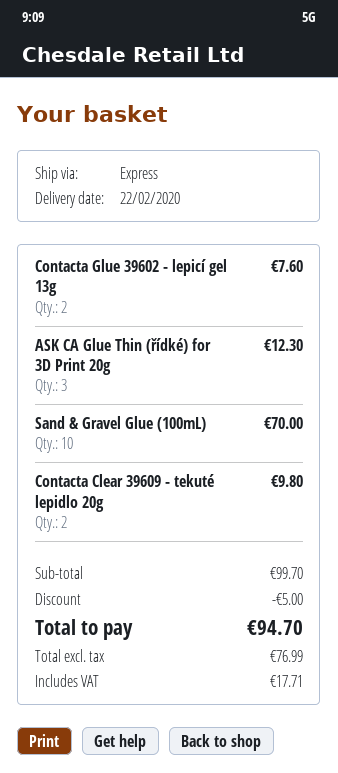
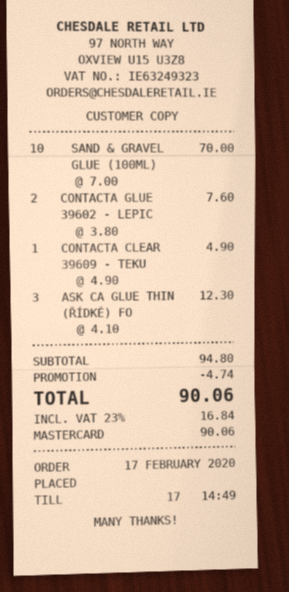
Contacta Clear 39609 - tekuté lepidlo 20g: 2 for 9.80 -> 1 for 4.90
subtotal: 99.70 -> 94.80
discount: 5.00 -> 4.74
tax: 17.71 -> 16.84
total: 94.70 -> 90.06

